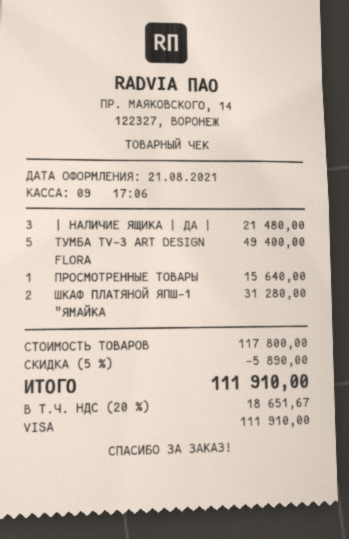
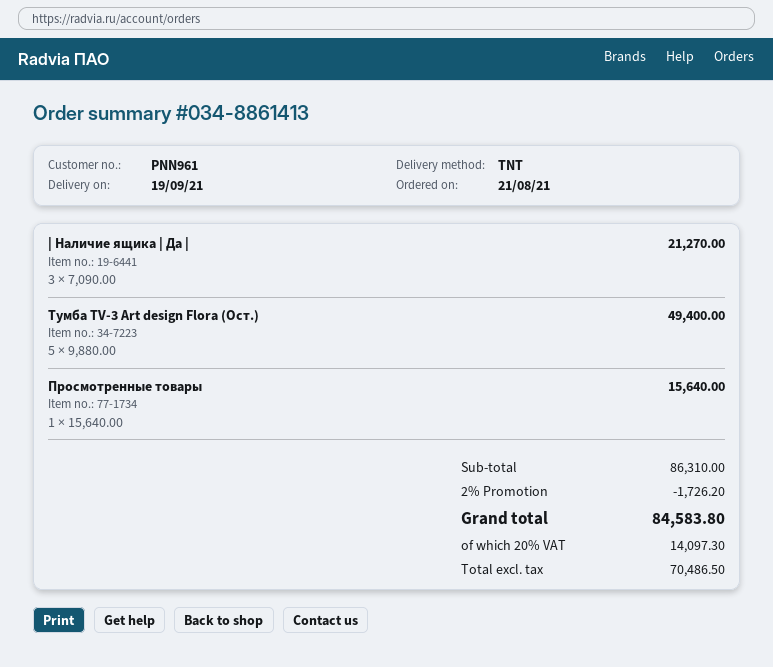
| НАЛИЧИЕ ЯЩИКА | ДА |: 3 for 21480.00 -> 3 for 21270.00
ШКАФ ПЛАТЯНОЙ ЯПШ-1 "ЯМАЙКА: 2 for 31280.00 -> none
subtotal: 117800.00 -> 86310.00
discount: 5% = 5890.00 -> 2% = 1726.20
tax: 20% = 18651.67 -> 20% = 14097.30
total: 111910.00 -> 84583.80

